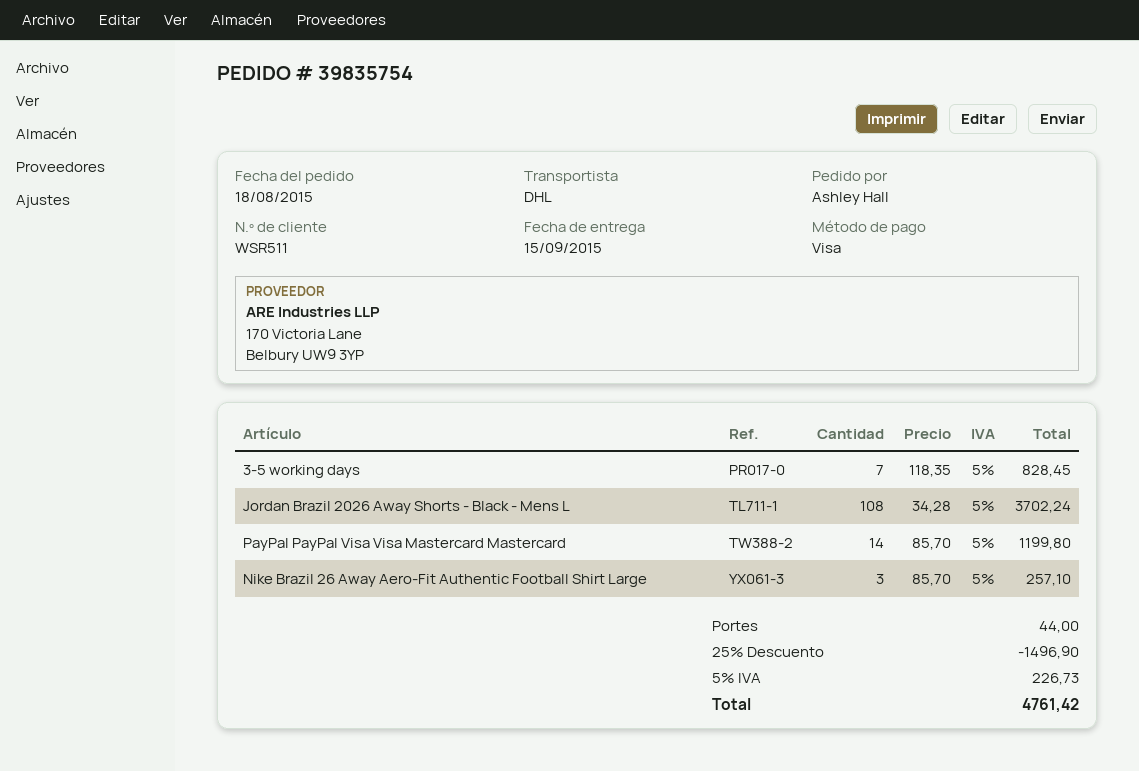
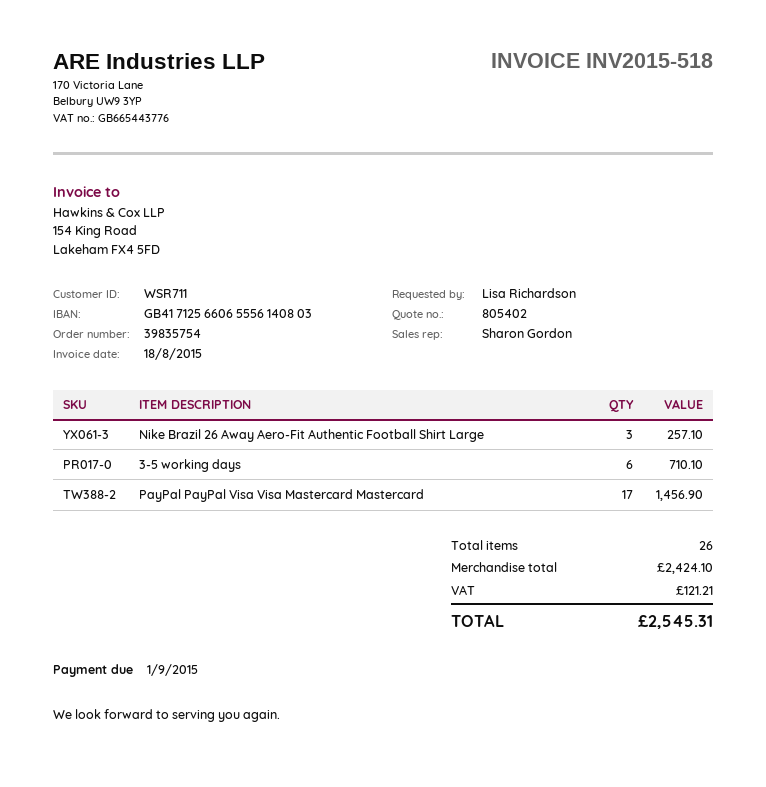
customer number: WSR511 -> WSR711
ordered by: Ashley Hall -> Lisa Richardson
3-5 working days: 7 for 828.45 -> 6 for 710.10
Jordan Brazil 2026 Away Shorts - Black - Mens L: 108 for 3702.24 -> none
PayPal PayPal Visa Visa Mastercard Mastercard: 14 for 1199.80 -> 17 for 1456.90
discount: 25% = 1496.90 -> none
shipping: 44.00 -> none
tax: 226.73 -> 121.21
total: 4761.42 -> 2545.31

